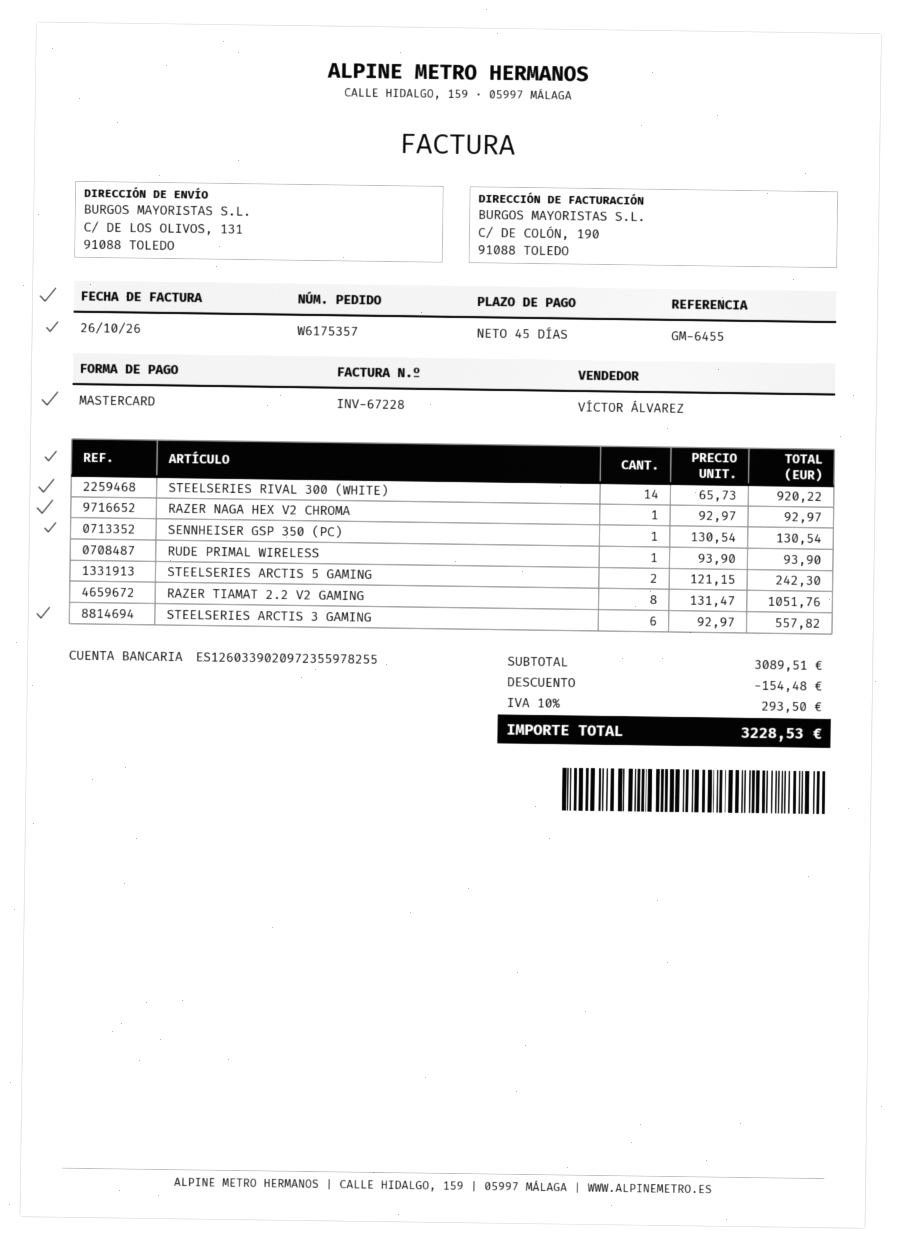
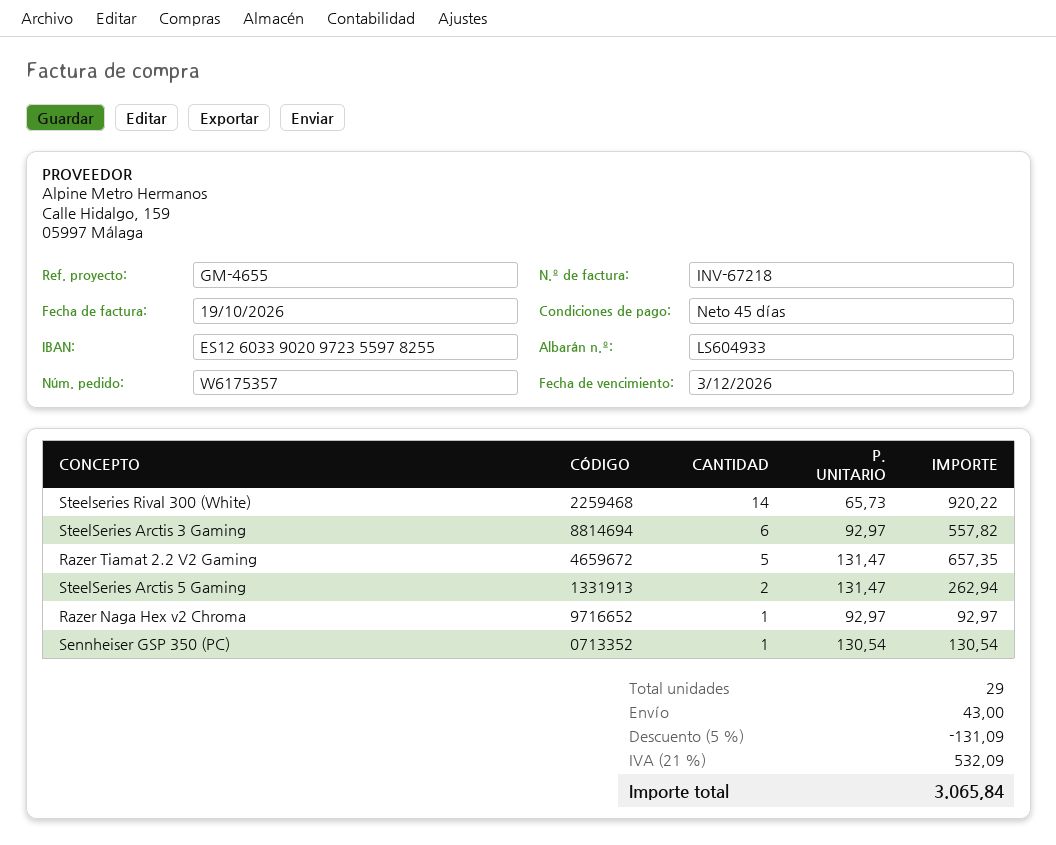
invoice number: INV-67228 -> INV-67218
invoice date: 2026-10-26 -> 2026-10-19
reference: GM-6455 -> GM-4655
RUDE PRIMAL WIRELESS: 1 x 93.90 = 93.90 -> none
STEELSERIES ARCTIS 5 GAMING: 2 x 121.15 = 242.30 -> 2 x 131.47 = 262.94
RAZER TIAMAT 2.2 V2 GAMING: 8 x 131.47 = 1051.76 -> 5 x 131.47 = 657.35
discount: 154.48 -> 131.09
shipping: none -> 43.00
tax: 10% = 293.50 -> 21% = 532.09
total: 3228.53 -> 3065.84

